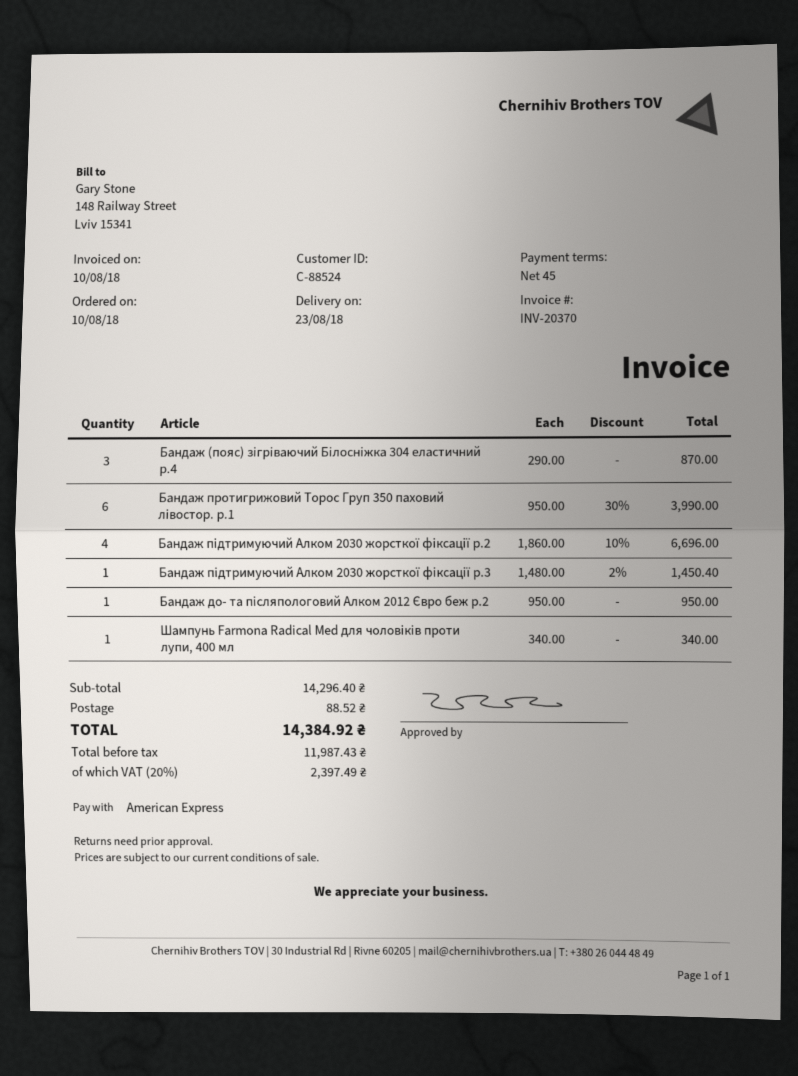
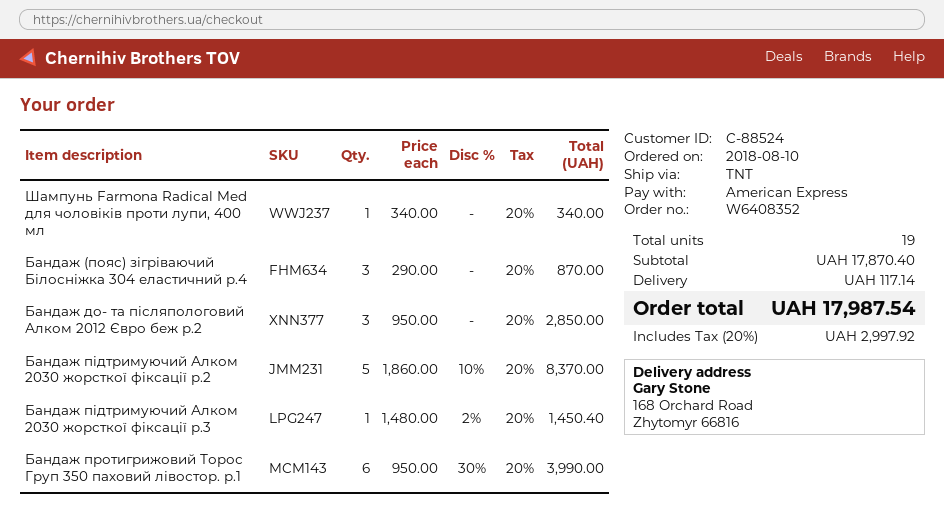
Бандаж підтримуючий Алком 2030 жорсткої фіксації р.2: 4 x 1860.00 - 10% = 6696.00 -> 5 x 1860.00 - 10% = 8370.00
Бандаж до- та післяпологовий Алком 2012 Євро беж р.2: 1 x 950.00 = 950.00 -> 3 x 950.00 = 2850.00
subtotal: 14296.40 -> 17870.40
shipping: 88.52 -> 117.14
tax: 20% = 2397.49 -> 20% = 2997.92
total: 14384.92 -> 17987.54

